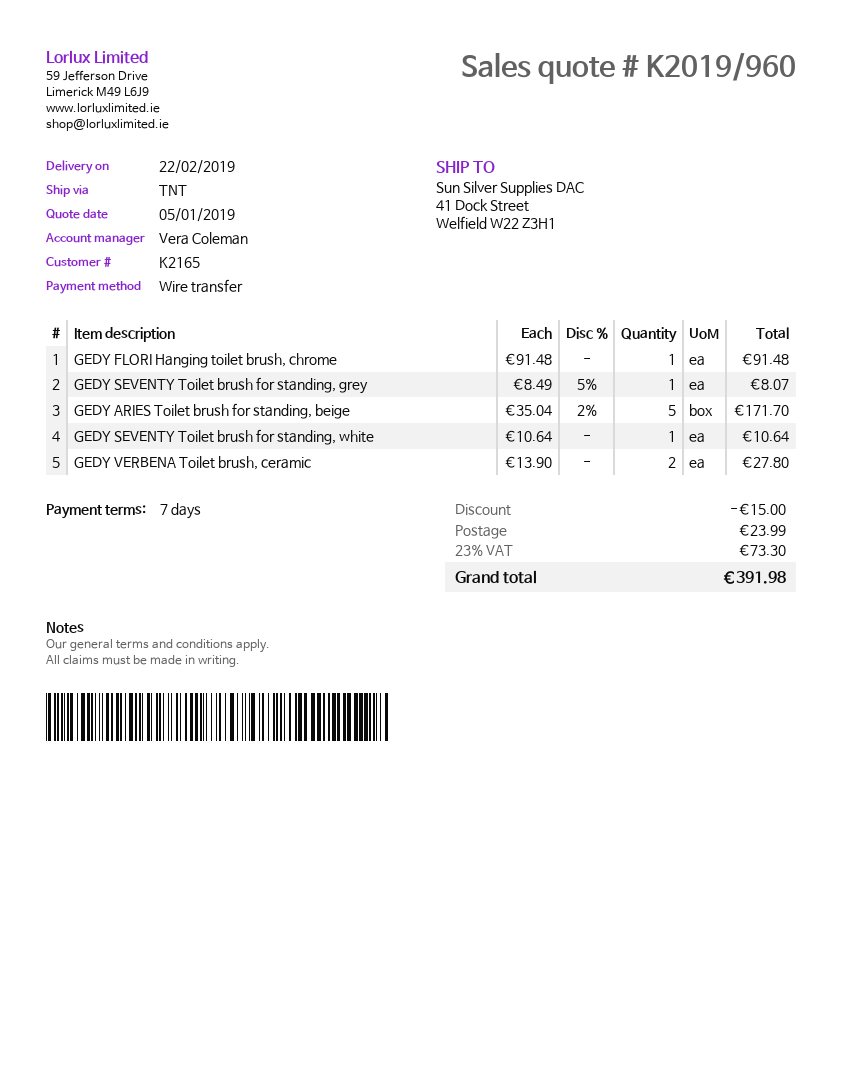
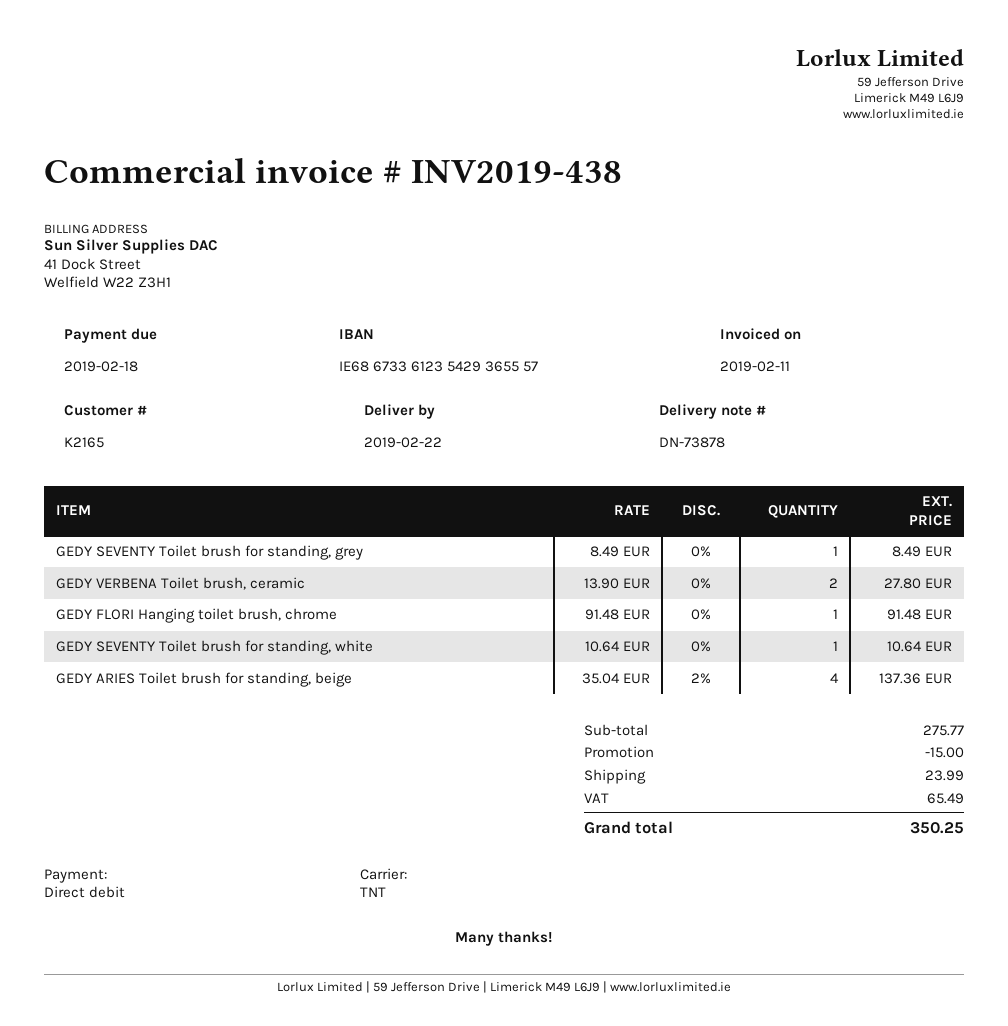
payment method: bank transfer -> direct debit
GEDY SEVENTY Toilet brush for standing, grey: 1 x 8.49 - 5% = 8.07 -> 1 x 8.49 = 8.49
GEDY ARIES Toilet brush for standing, beige: 5 x 35.04 - 2% = 171.70 -> 4 x 35.04 - 2% = 137.36
tax: 73.30 -> 65.49
total: 391.98 -> 350.25

